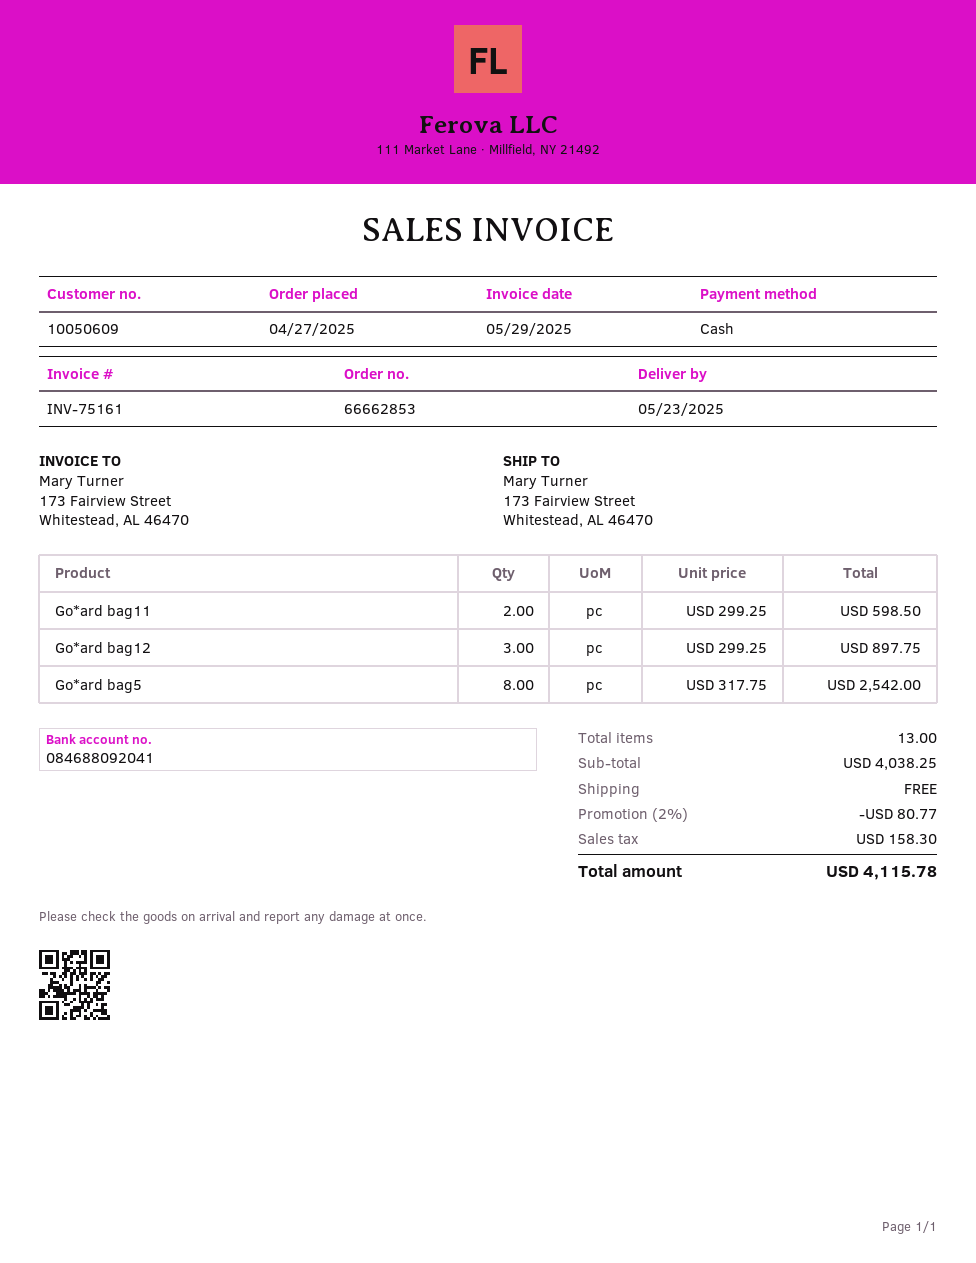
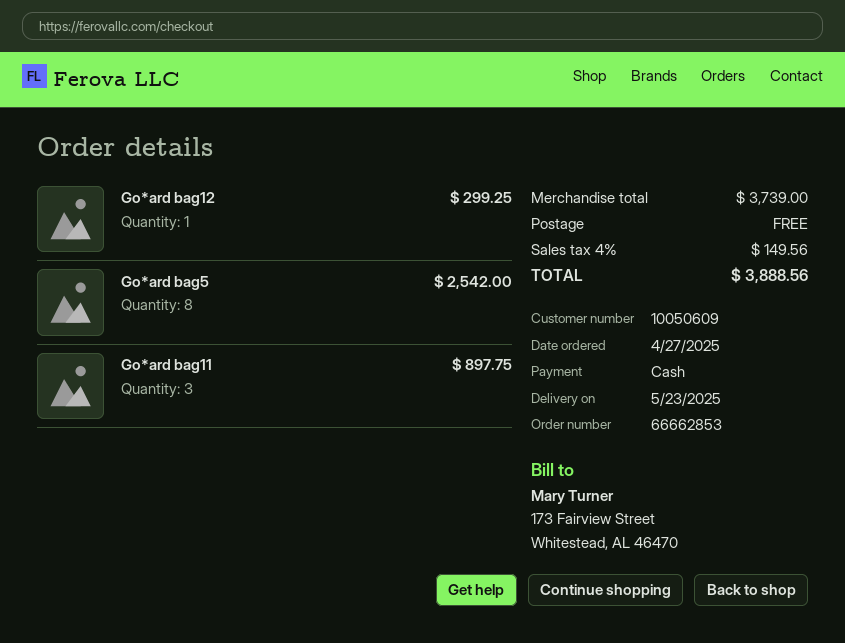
Go*ard bag11: 2 for 598.50 -> 3 for 897.75
Go*ard bag12: 3 for 897.75 -> 1 for 299.25
subtotal: 4038.25 -> 3739.00
discount: 2% = 80.77 -> none
tax: 158.30 -> 149.56
total: 4115.78 -> 3888.56

